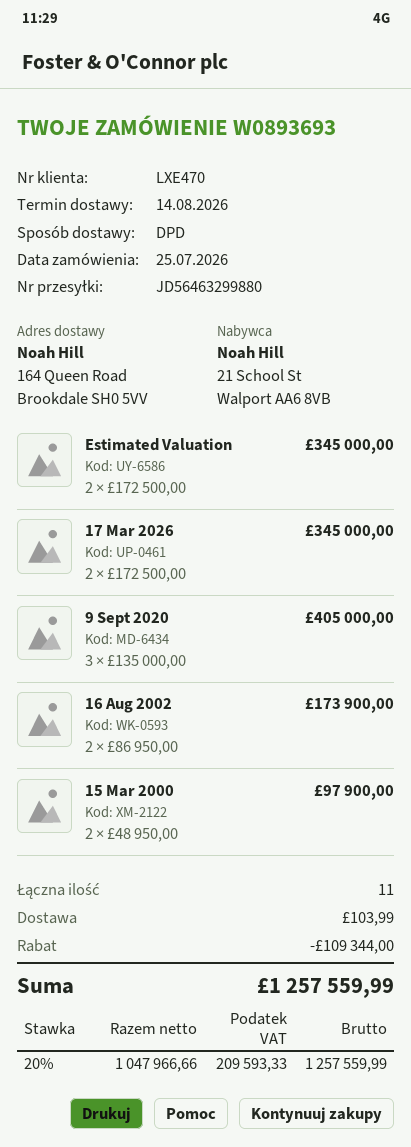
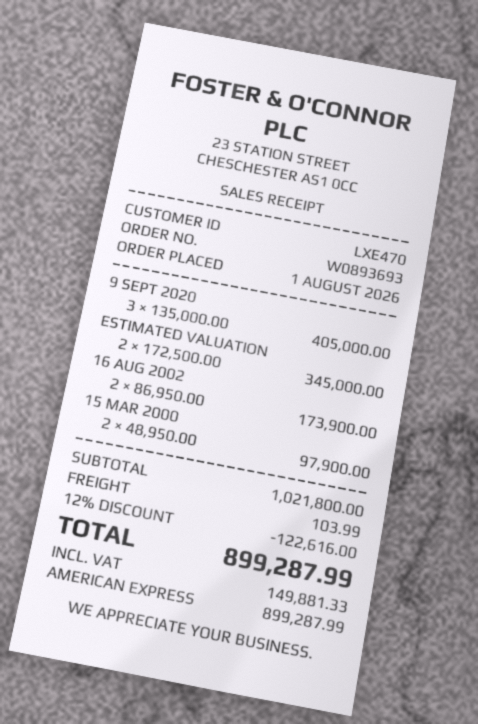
order date: 2026-07-25 -> 2026-08-01
17 Mar 2026: 2 x 172500.00 = 345000.00 -> none
discount: 109344.00 -> 122616.00
tax: 209593.33 -> 149881.33
total: 1257559.99 -> 899287.99

